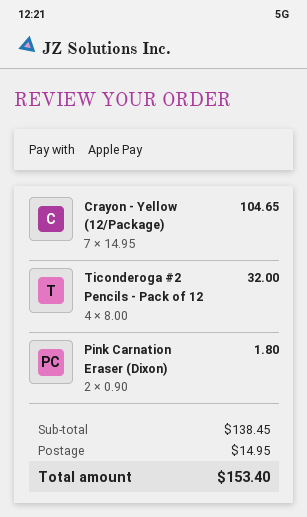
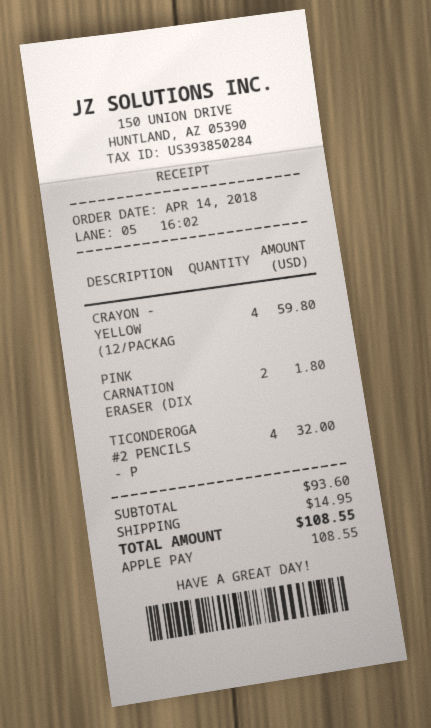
Crayon - Yellow (12/Package): 7 for 104.65 -> 4 for 59.80
subtotal: 138.45 -> 93.60
total: 153.40 -> 108.55

